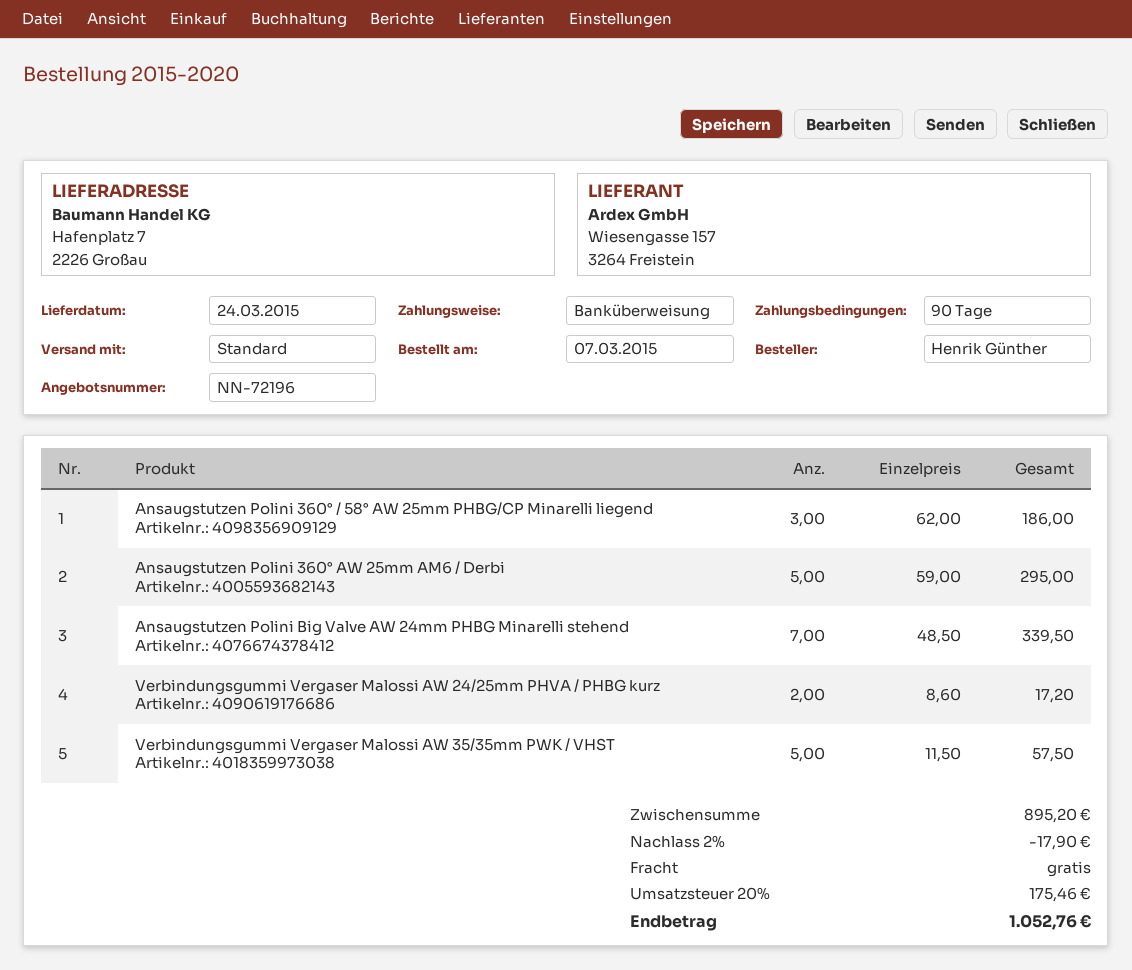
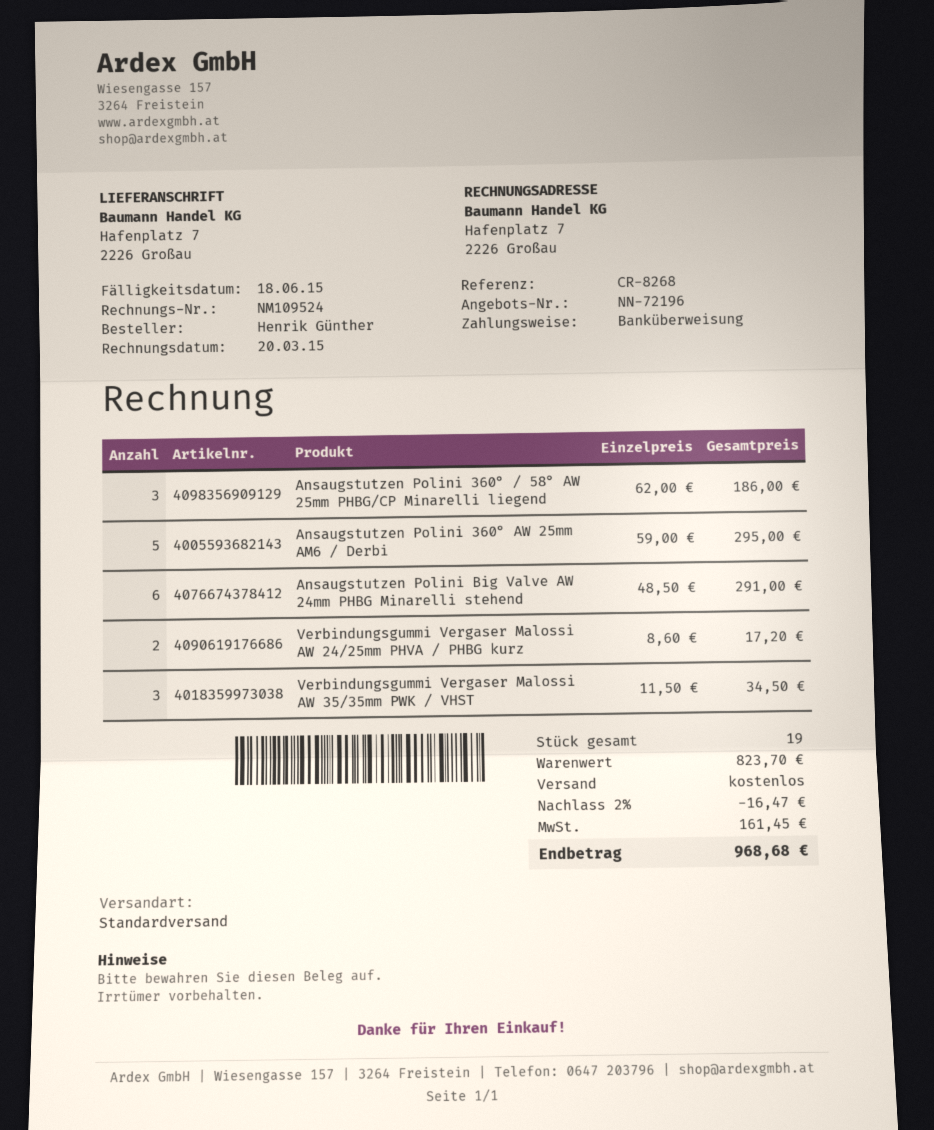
Ansaugstutzen Polini Big Valve AW 24mm PHBG Minarelli stehend: 7 x 48.50 = 339.50 -> 6 x 48.50 = 291.00
Verbindungsgummi Vergaser Malossi AW 35/35mm PWK / VHST: 5 x 11.50 = 57.50 -> 3 x 11.50 = 34.50
subtotal: 895.20 -> 823.70
discount: 2% = 17.90 -> 2% = 16.47
tax: 175.46 -> 161.45
total: 1052.76 -> 968.68

